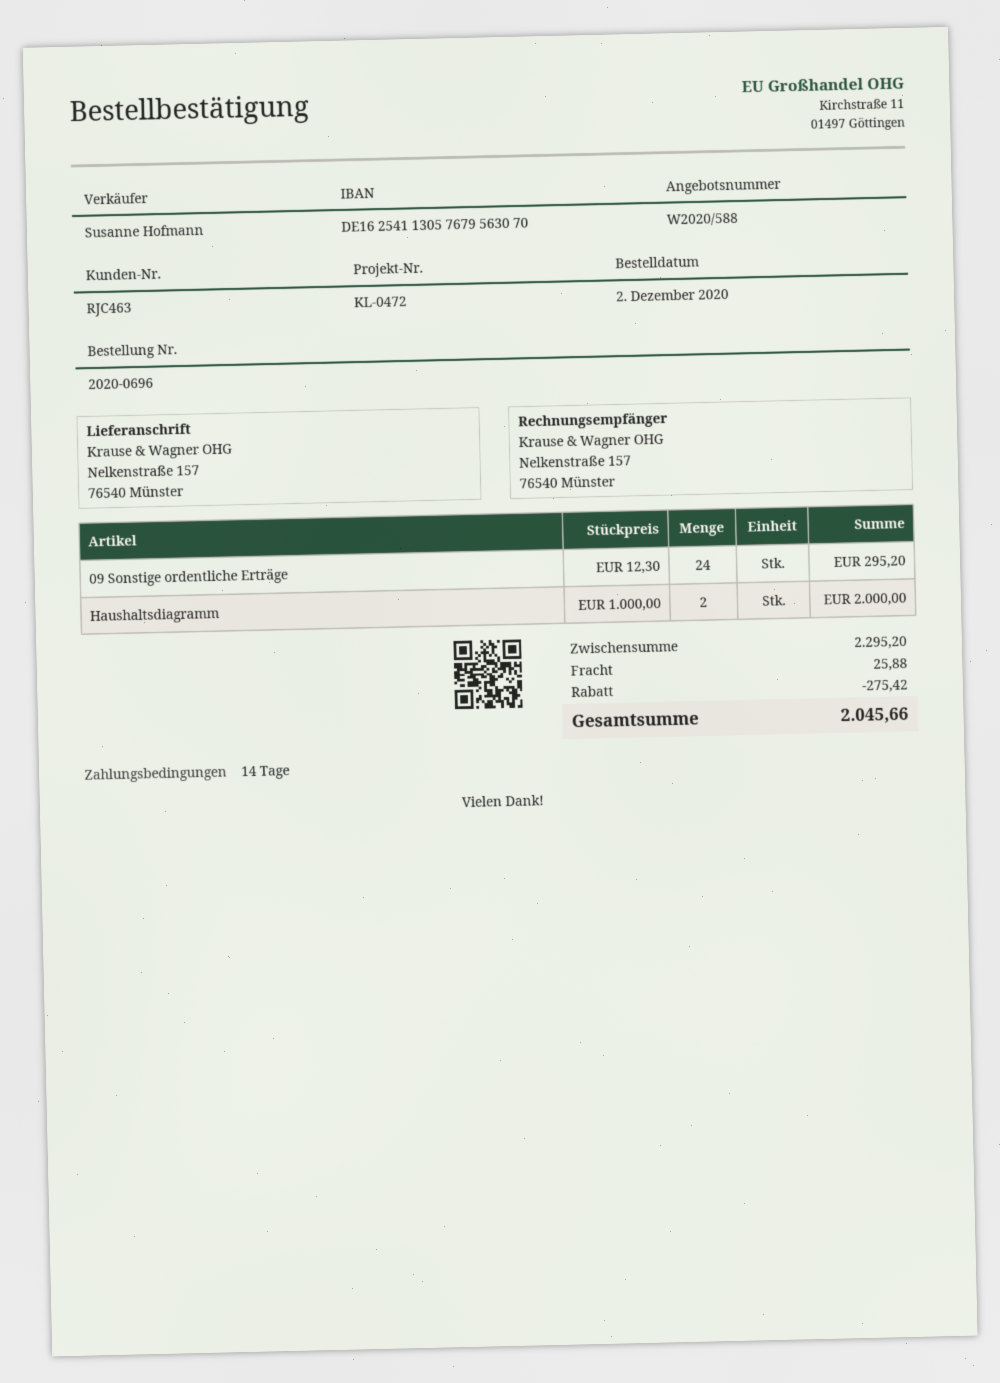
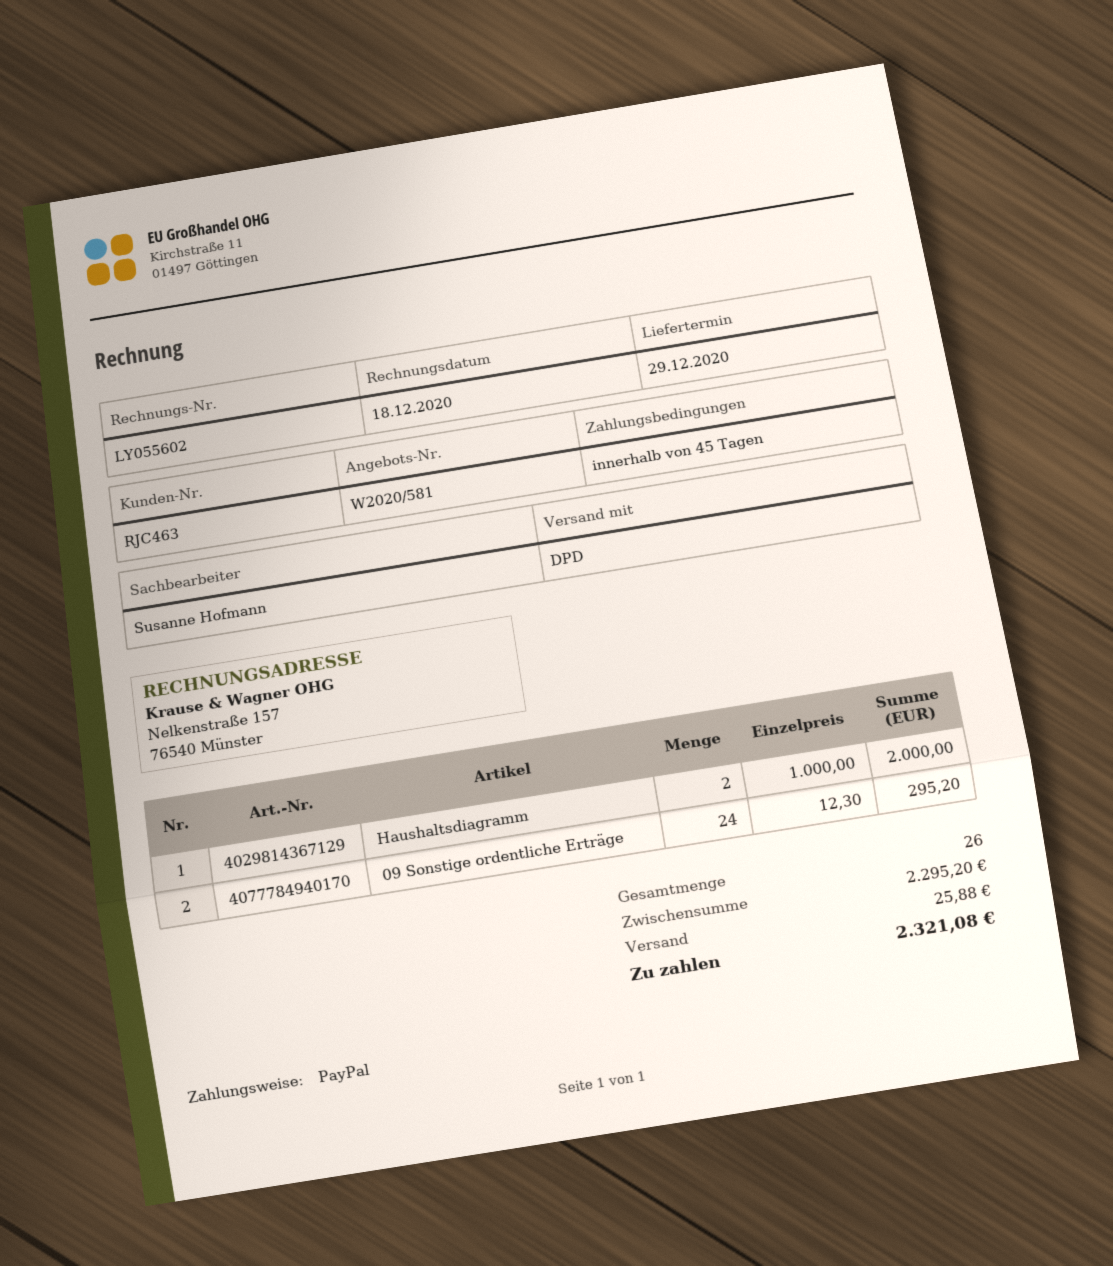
quote number: W2020/588 -> W2020/581
payment terms: 14 days -> 45 days
discount: 275.42 -> none
total: 2045.66 -> 2321.08

